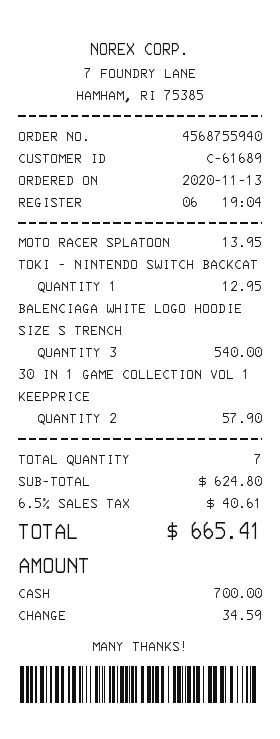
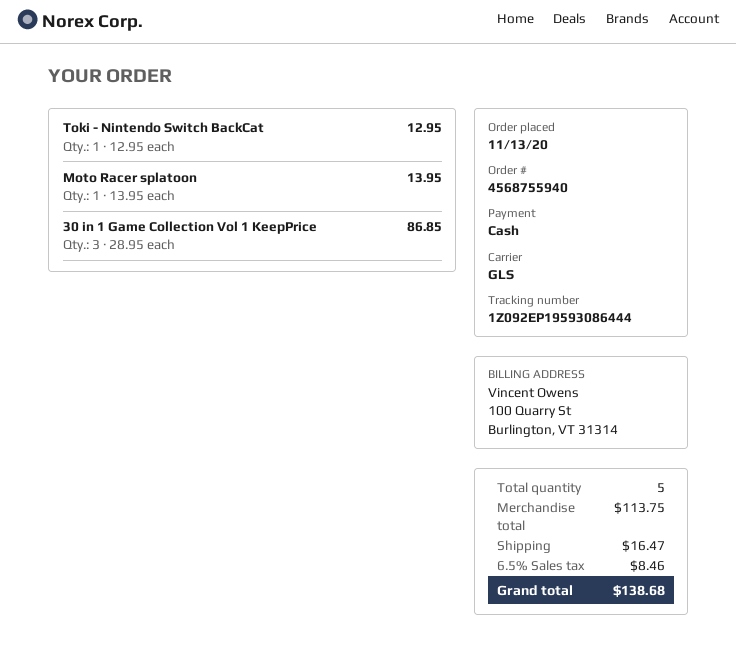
BALENCIAGA WHITE LOGO HOODIE SIZE S TRENCH: 3 for 540.00 -> none
30 IN 1 GAME COLLECTION VOL 1 KEEPPRICE: 2 for 57.90 -> 3 for 86.85
total quantity: 7 -> 5
subtotal: 624.80 -> 113.75
shipping: none -> 16.47
tax: 6.5% = 40.61 -> 6.5% = 8.46
total: 665.41 -> 138.68

